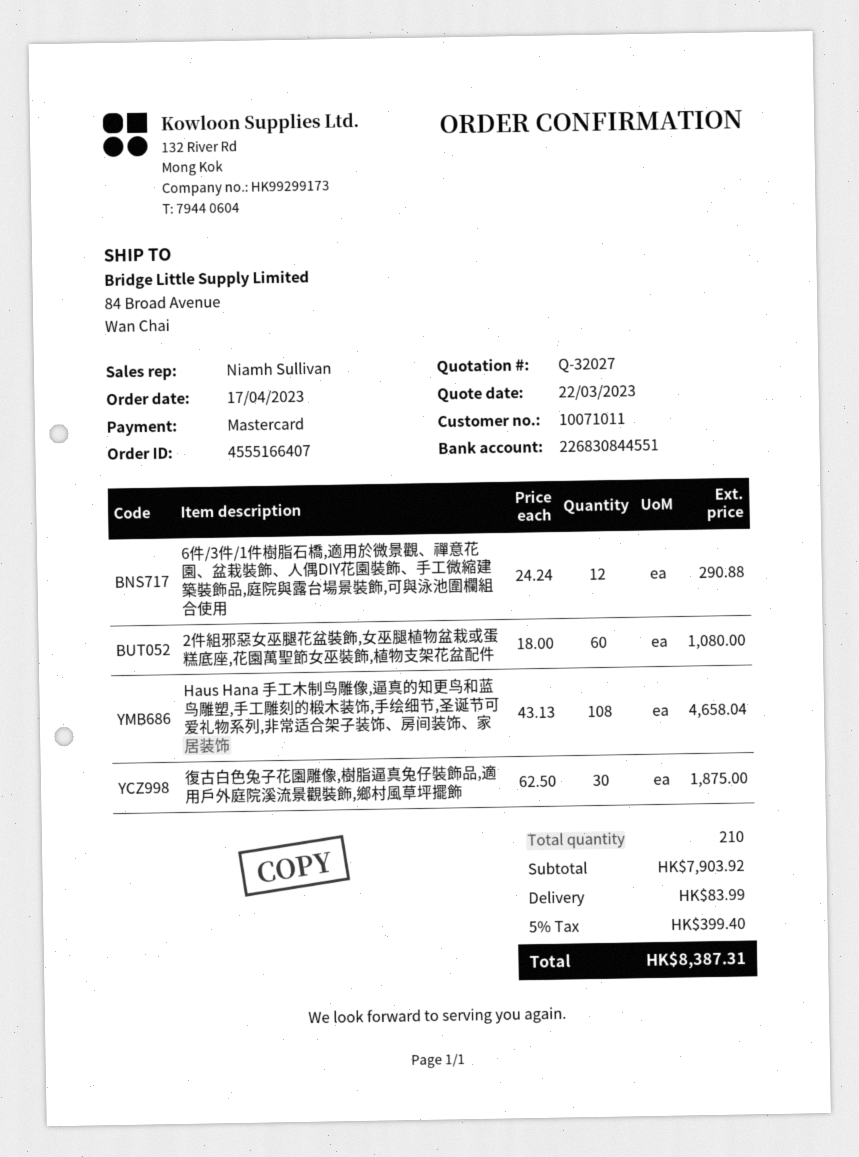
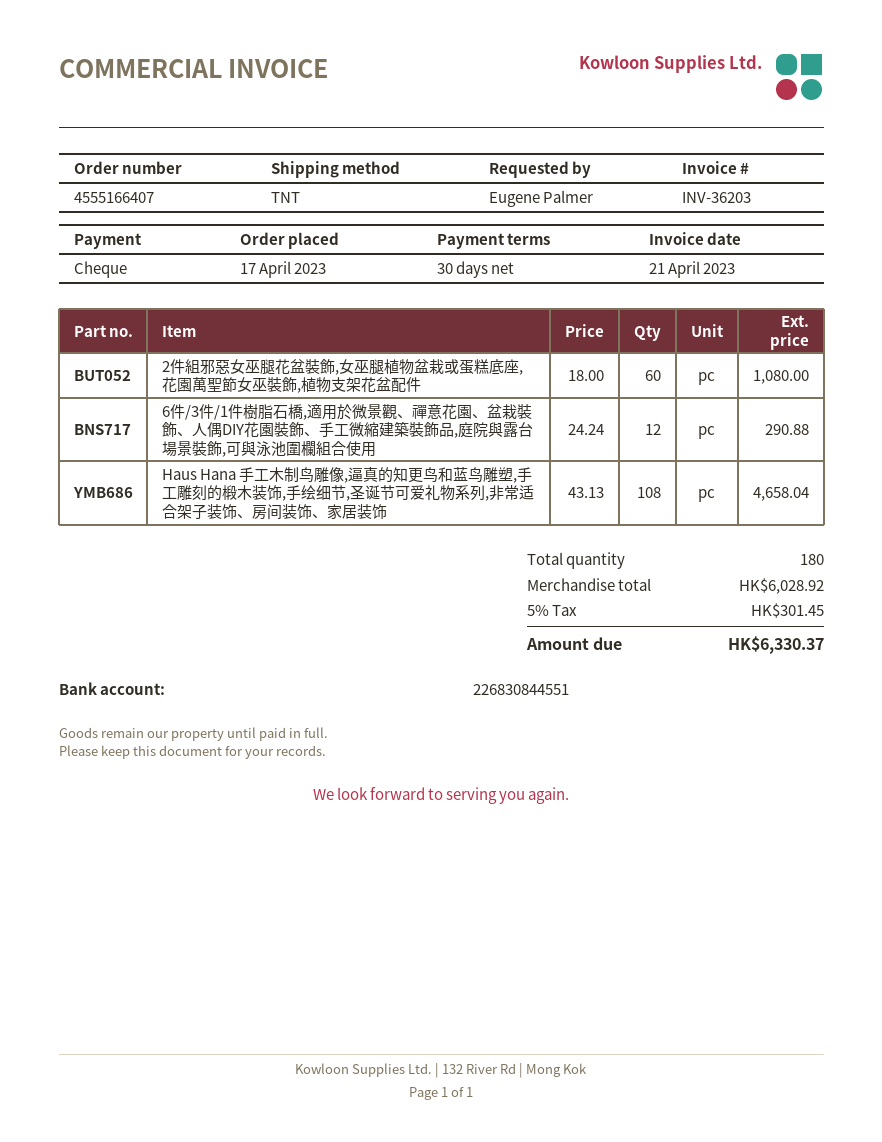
payment method: Mastercard -> cheque
復古白色兔子花園雕像,樹脂逼真兔仔裝飾品,適用戶外庭院溪流景觀裝飾,鄉村風草坪擺飾: 30 x 62.50 = 1875.00 -> none
total quantity: 210 -> 180
subtotal: 7903.92 -> 6028.92
shipping: 83.99 -> none
tax: 5% = 399.40 -> 5% = 301.45
total: 8387.31 -> 6330.37

